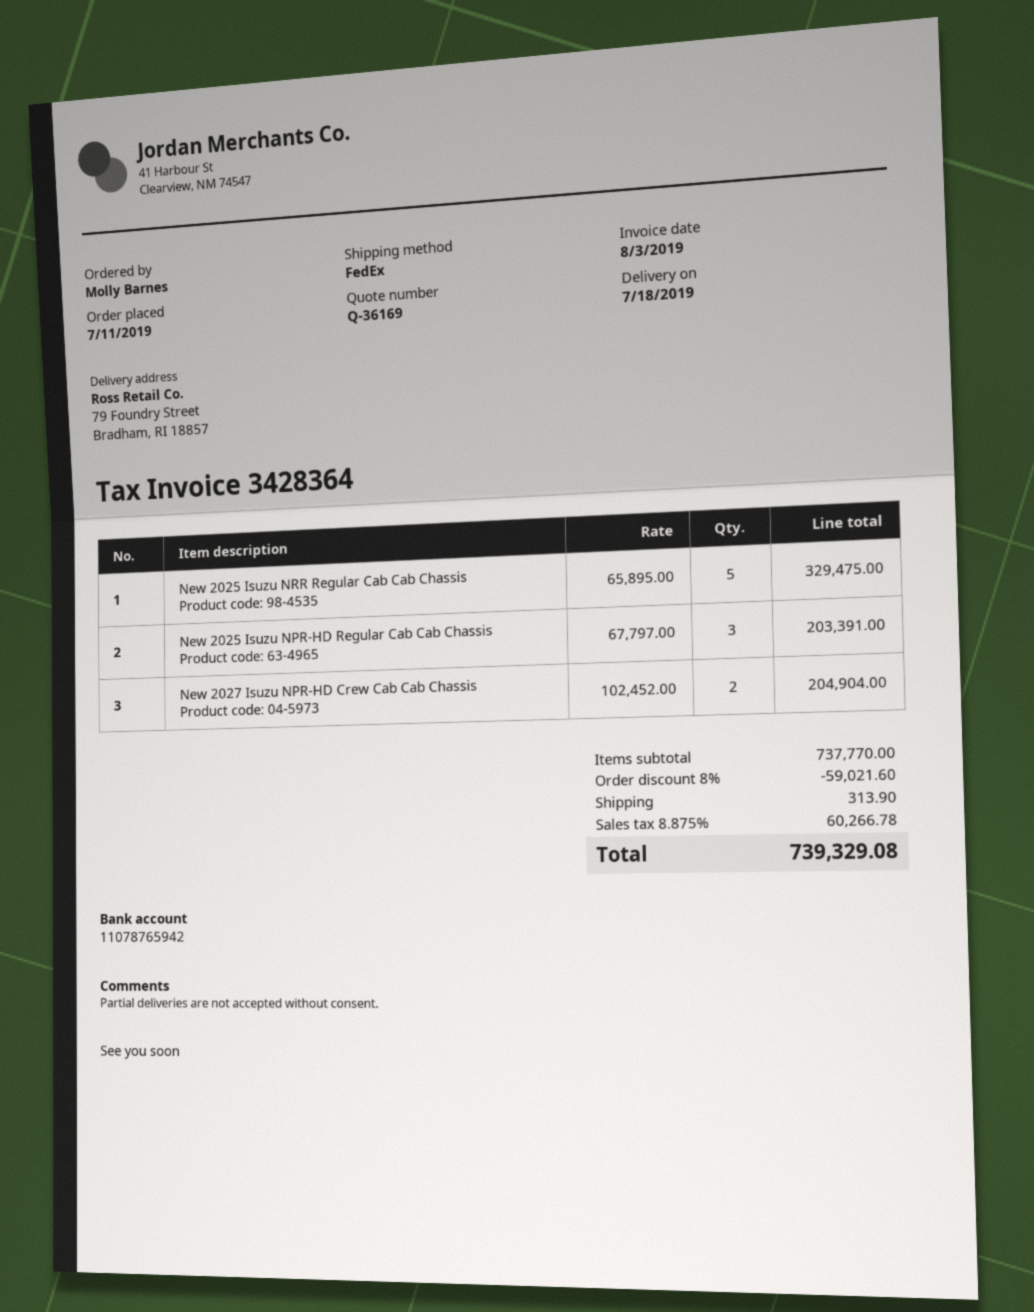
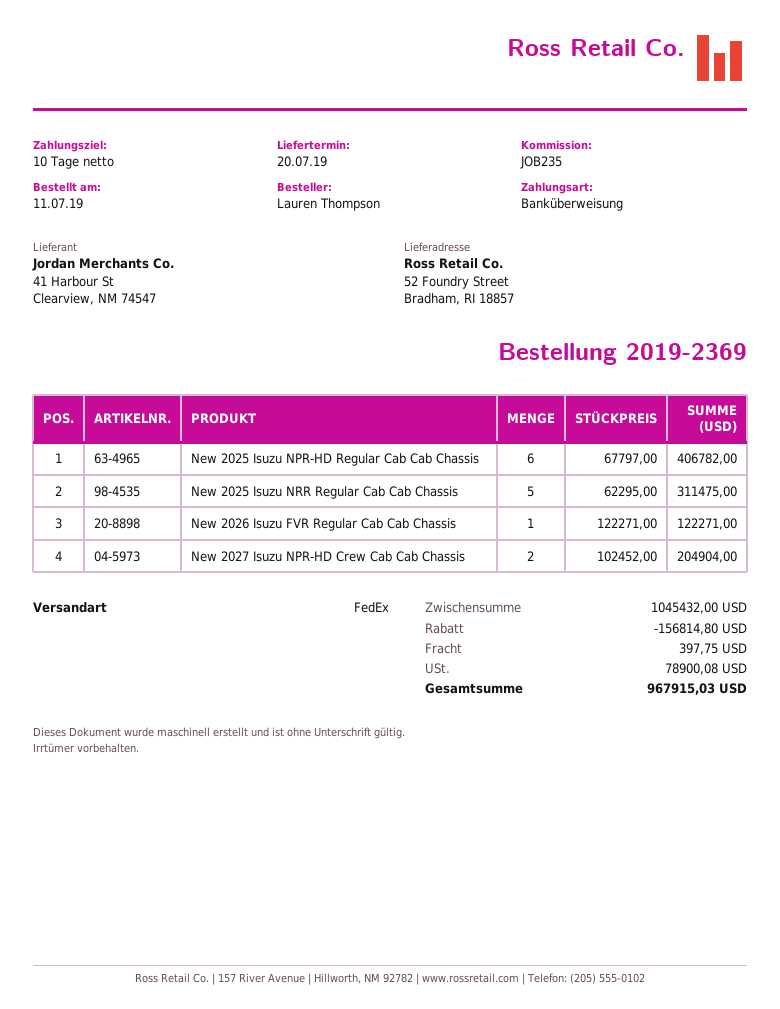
delivery date: 2019-07-18 -> 2019-07-20
ordered by: Molly Barnes -> Lauren Thompson
ship to: 79 Foundry Street, Bradham, RI 18857 -> 52 Foundry Street, Bradham, RI 18857
New 2025 Isuzu NRR Regular Cab Cab Chassis: 5 x 65895.00 = 329475.00 -> 5 x 62295.00 = 311475.00
New 2025 Isuzu NPR-HD Regular Cab Cab Chassis: 3 x 67797.00 = 203391.00 -> 6 x 67797.00 = 406782.00
New 2026 Isuzu FVR Regular Cab Cab Chassis: none -> 1 x 122271.00 = 122271.00
subtotal: 737770.00 -> 1045432.00
discount: 59021.60 -> 156814.80
shipping: 313.90 -> 397.75
tax: 60266.78 -> 78900.08
total: 739329.08 -> 967915.03

